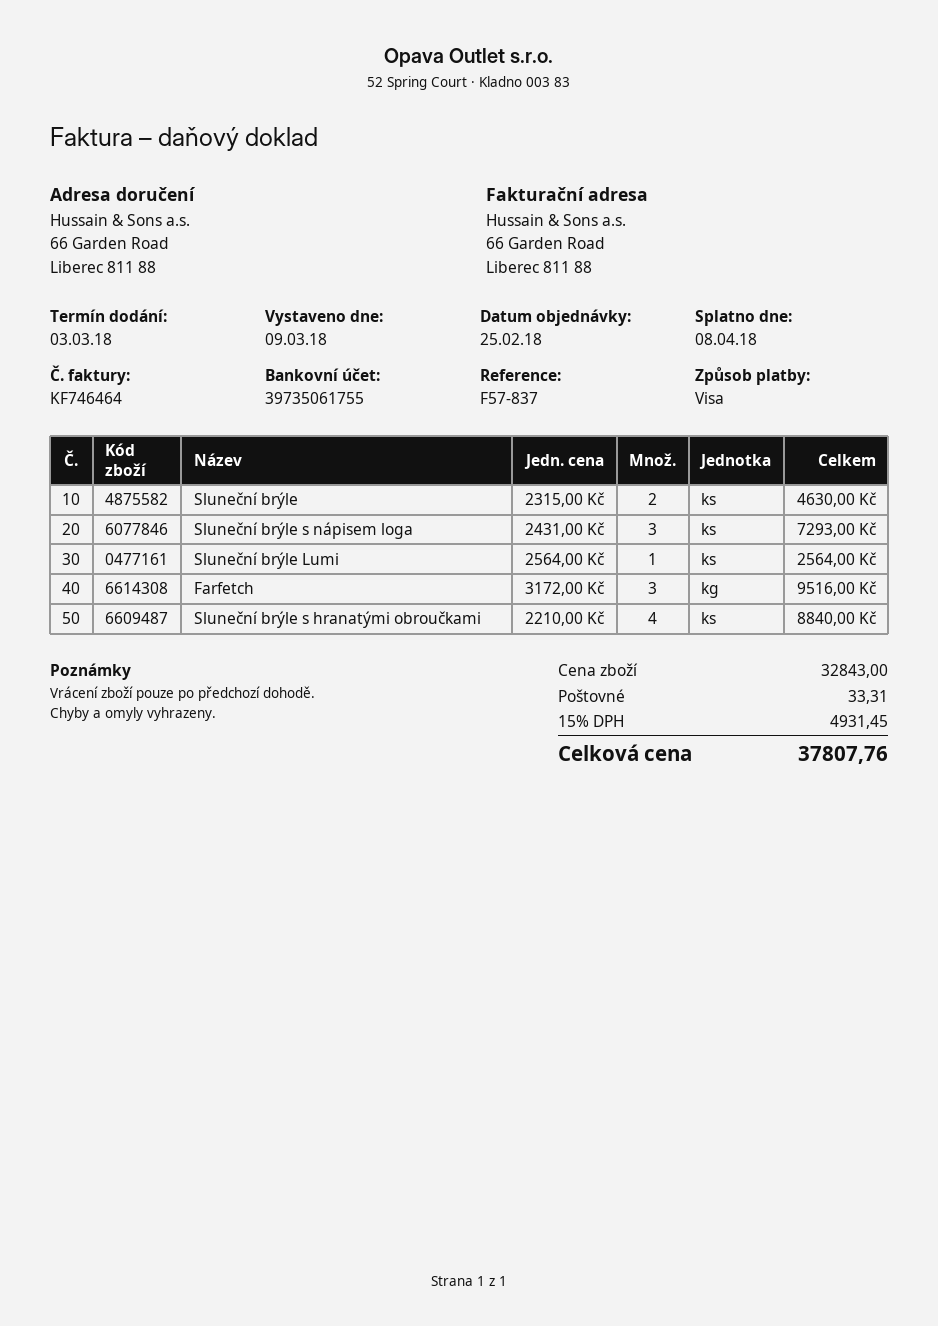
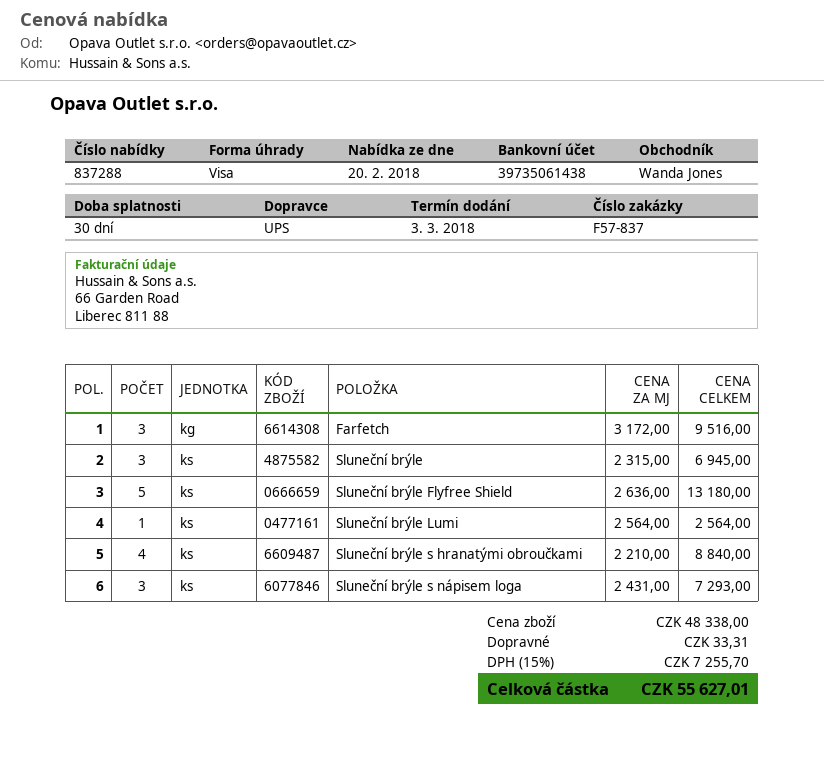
bank account: 39735061755 -> 39735061438
Sluneční brýle: 2 x 2315.00 = 4630.00 -> 3 x 2315.00 = 6945.00
Sluneční brýle Flyfree Shield: none -> 5 x 2636.00 = 13180.00
subtotal: 32843.00 -> 48338.00
tax: 15% = 4931.45 -> 15% = 7255.70
total: 37807.76 -> 55627.01

